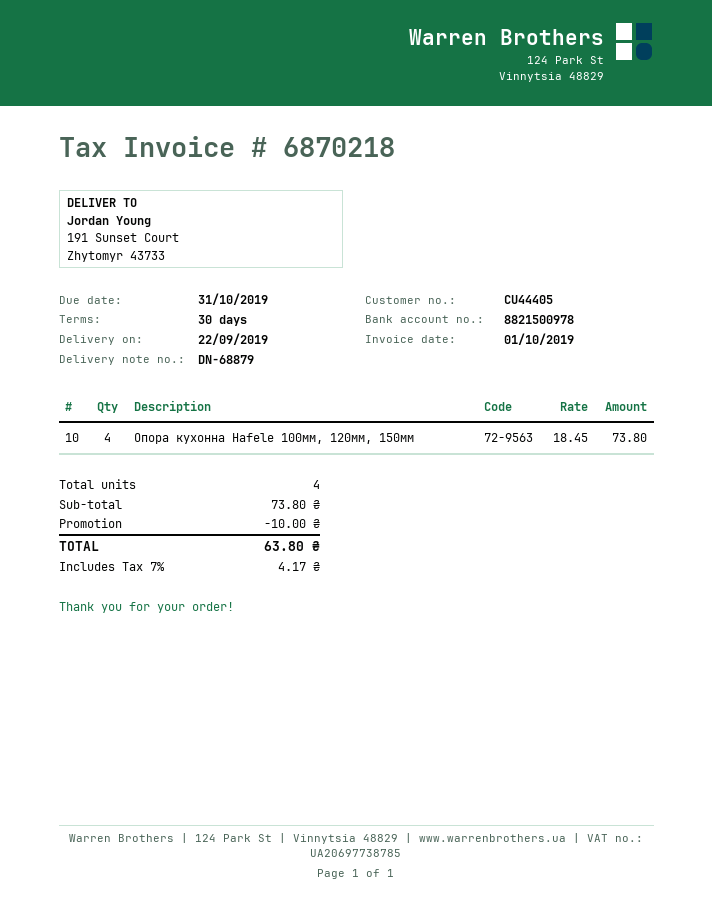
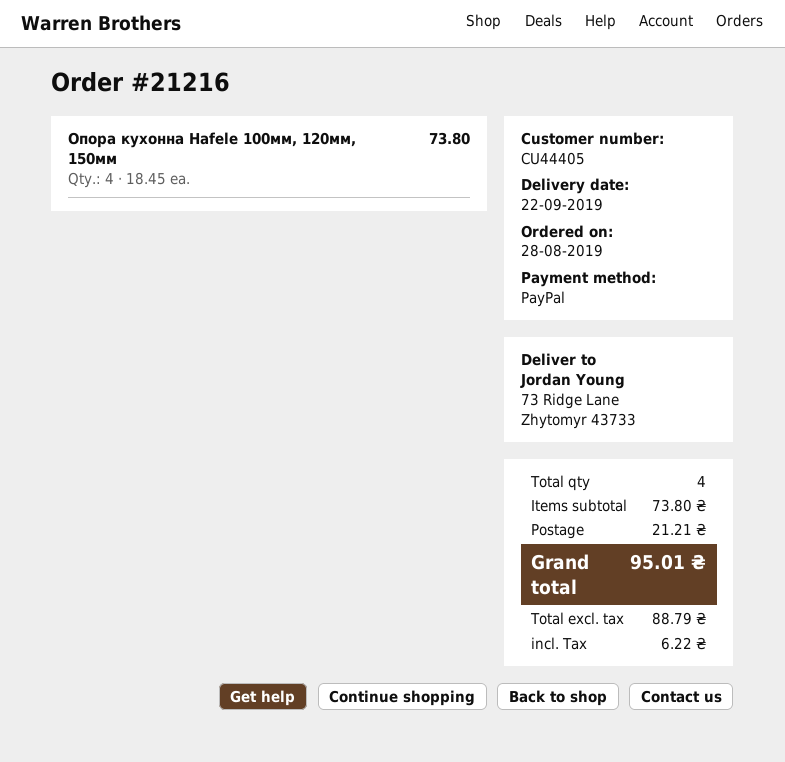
ship to: 191 Sunset Court, Zhytomyr 43733 -> 73 Ridge Lane, Zhytomyr 43733
discount: 10.00 -> none
shipping: none -> 21.21
tax: 4.17 -> 6.22
total: 63.80 -> 95.01

